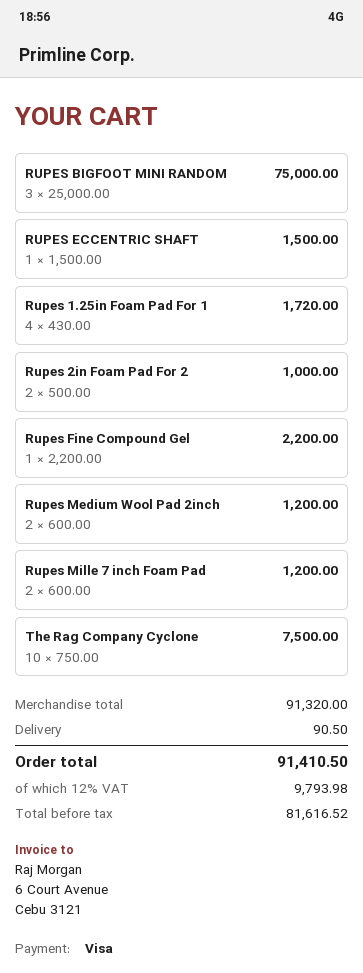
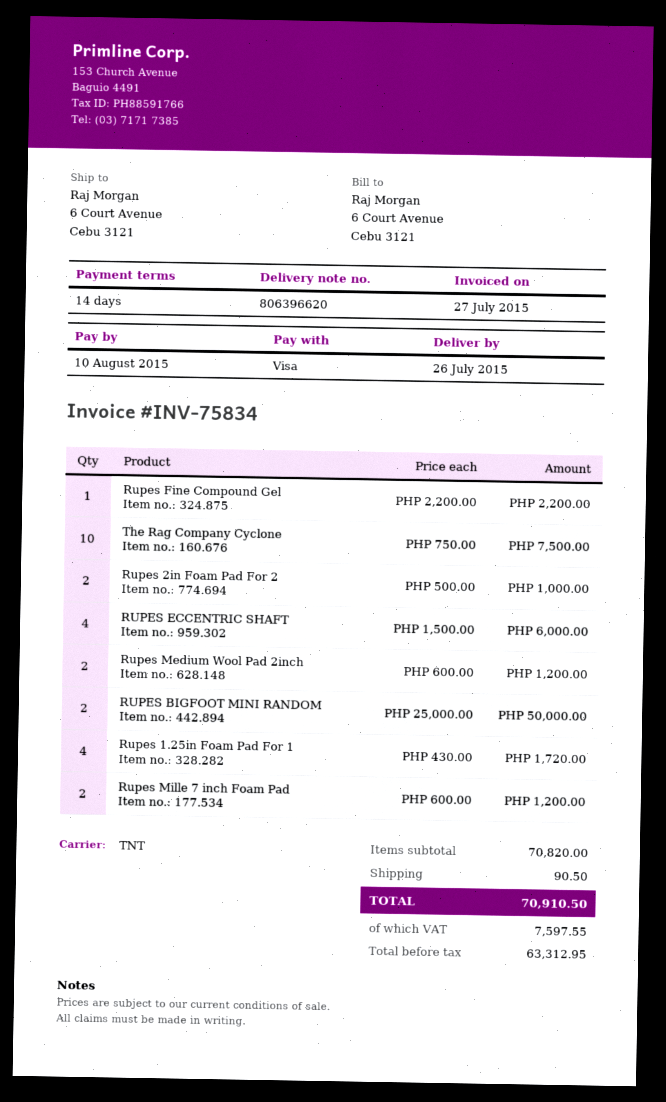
RUPES BIGFOOT MINI RANDOM: 3 x 25000.00 = 75000.00 -> 2 x 25000.00 = 50000.00
RUPES ECCENTRIC SHAFT: 1 x 1500.00 = 1500.00 -> 4 x 1500.00 = 6000.00
subtotal: 91320.00 -> 70820.00
net: 81616.52 -> 63312.95
tax: 9793.98 -> 7597.55
total: 91410.50 -> 70910.50

